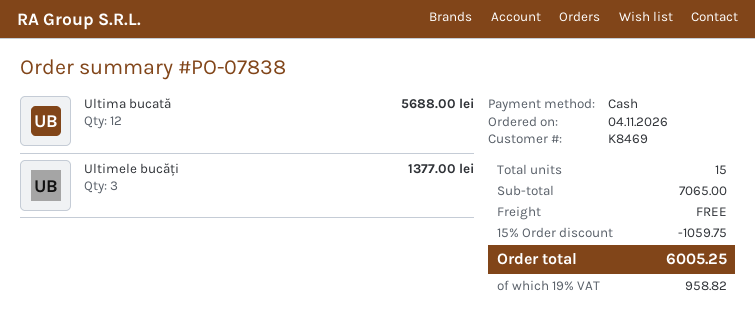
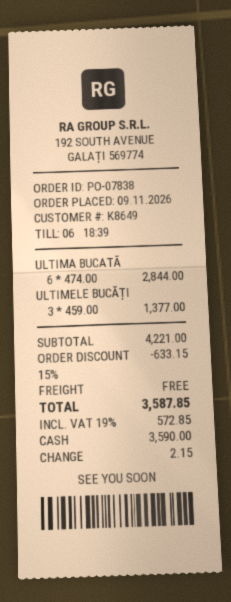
order date: 2026-11-04 -> 2026-11-09
customer number: K8469 -> K8649
Ultima bucată: 12 for 5688.00 -> 6 for 2844.00
subtotal: 7065.00 -> 4221.00
discount: 15% = 1059.75 -> 15% = 633.15
tax: 19% = 958.82 -> 19% = 572.85
total: 6005.25 -> 3587.85

